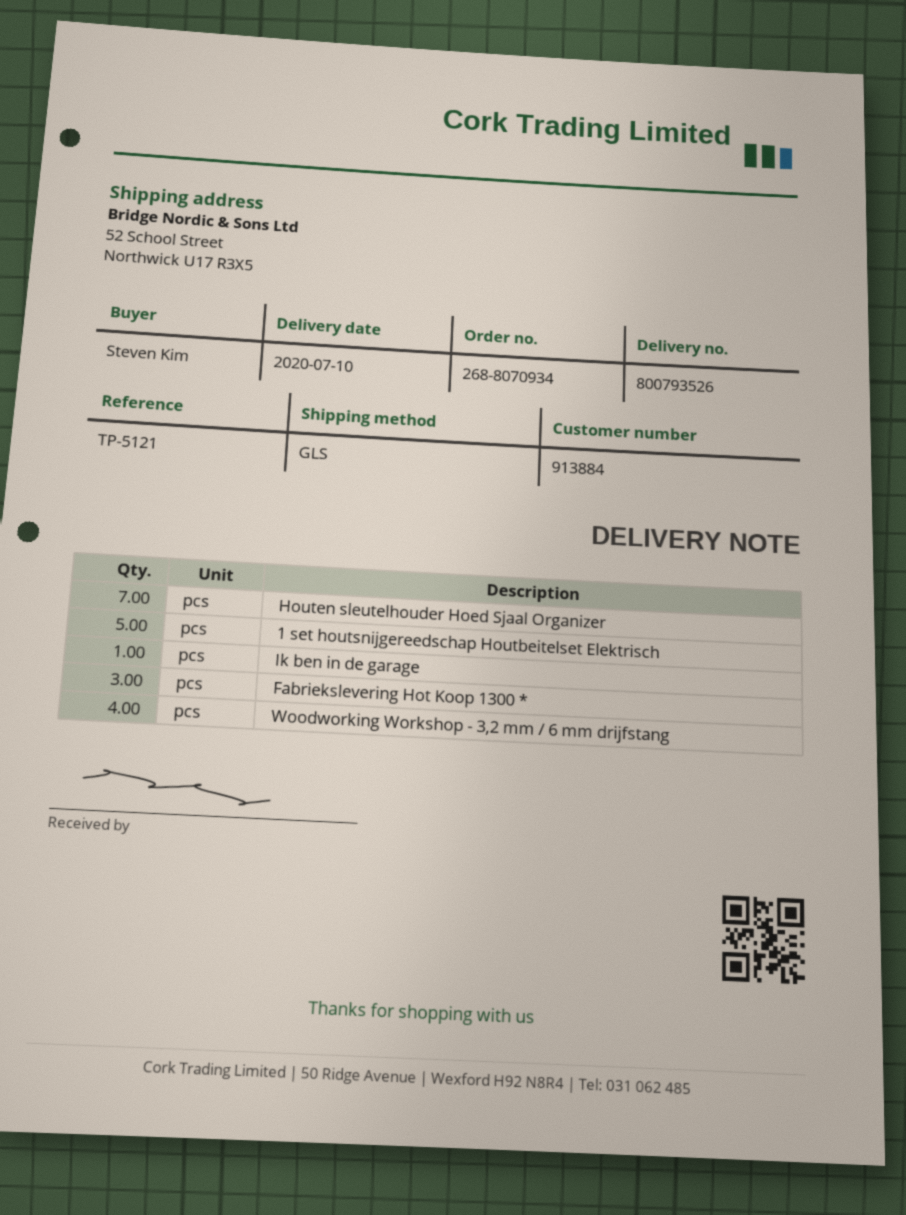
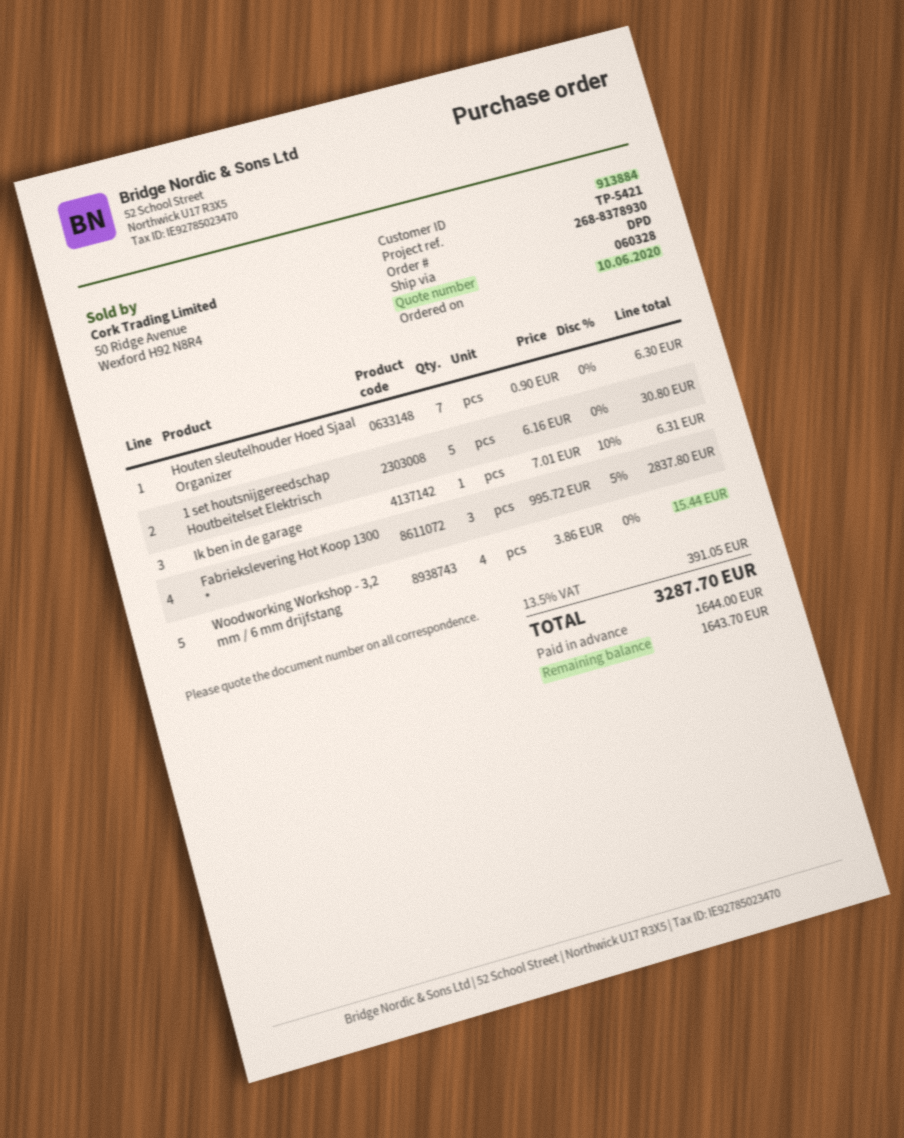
order number: 268-8070934 -> 268-8378930
reference: TP-5121 -> TP-5421
shipping method: GLS -> DPD

